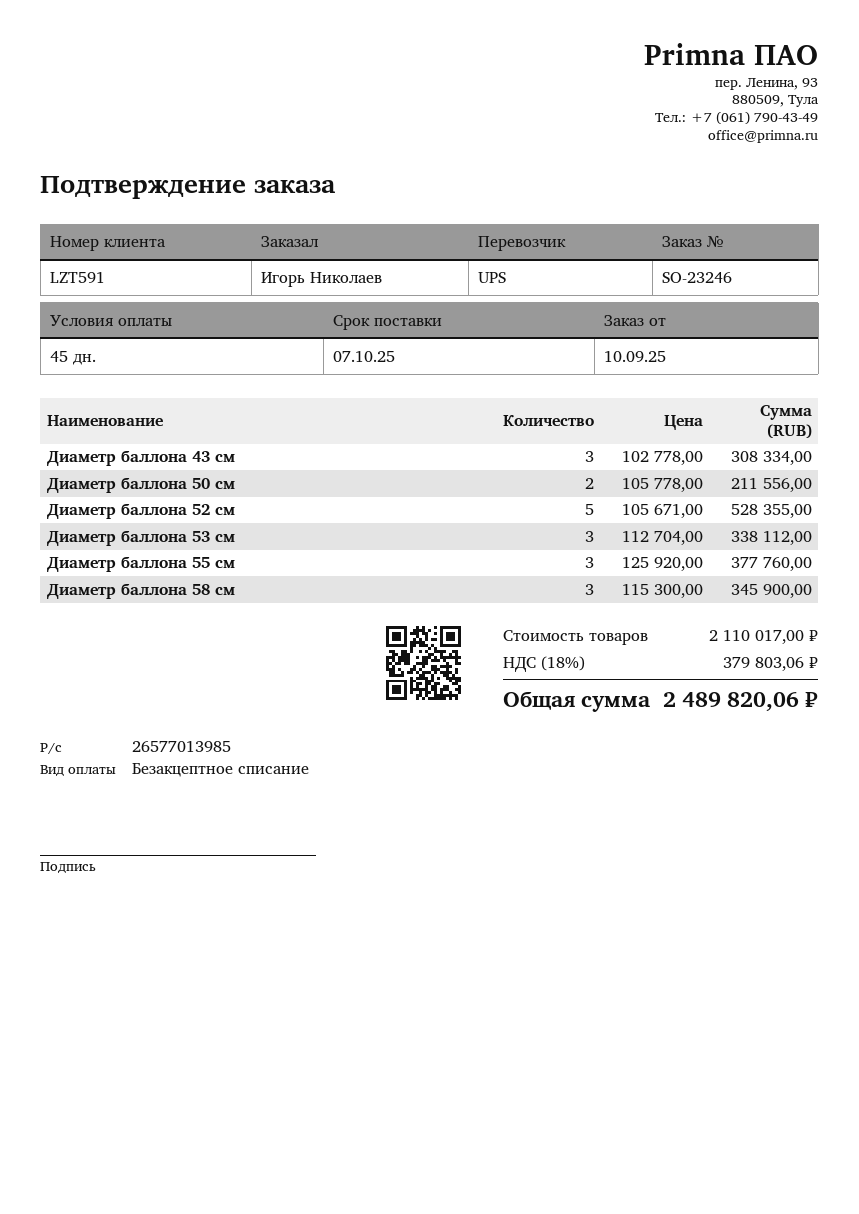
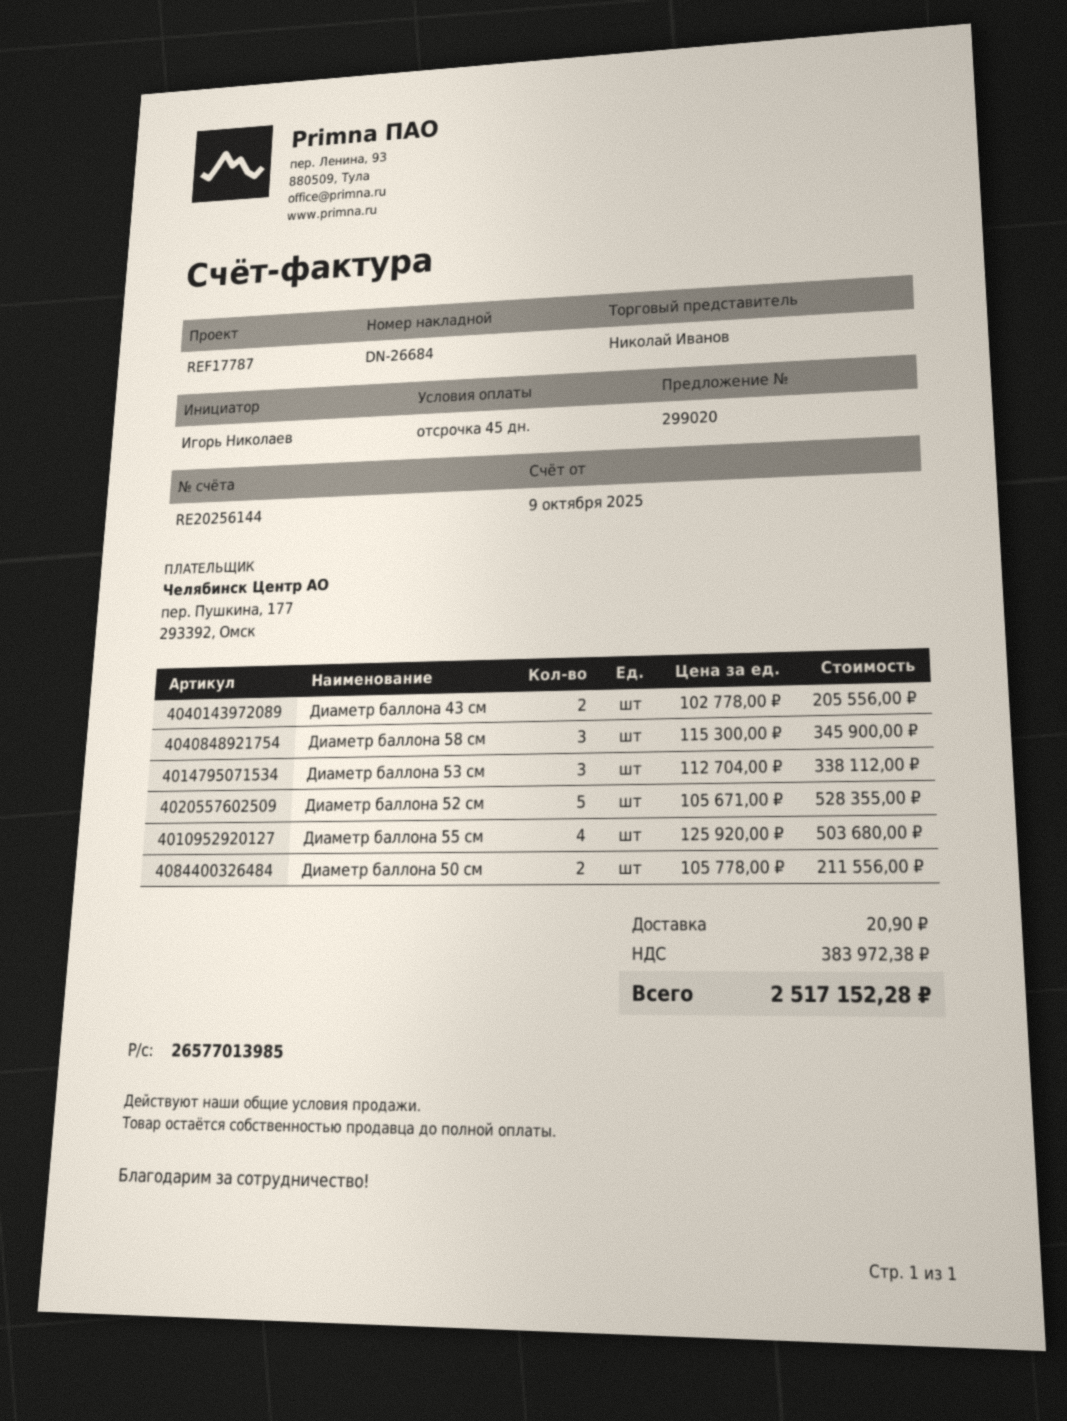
Диаметр баллона 43 см: 3 x 102778.00 = 308334.00 -> 2 x 102778.00 = 205556.00
Диаметр баллона 55 см: 3 x 125920.00 = 377760.00 -> 4 x 125920.00 = 503680.00
shipping: none -> 20.90
tax: 379803.06 -> 383972.38
total: 2489820.06 -> 2517152.28

